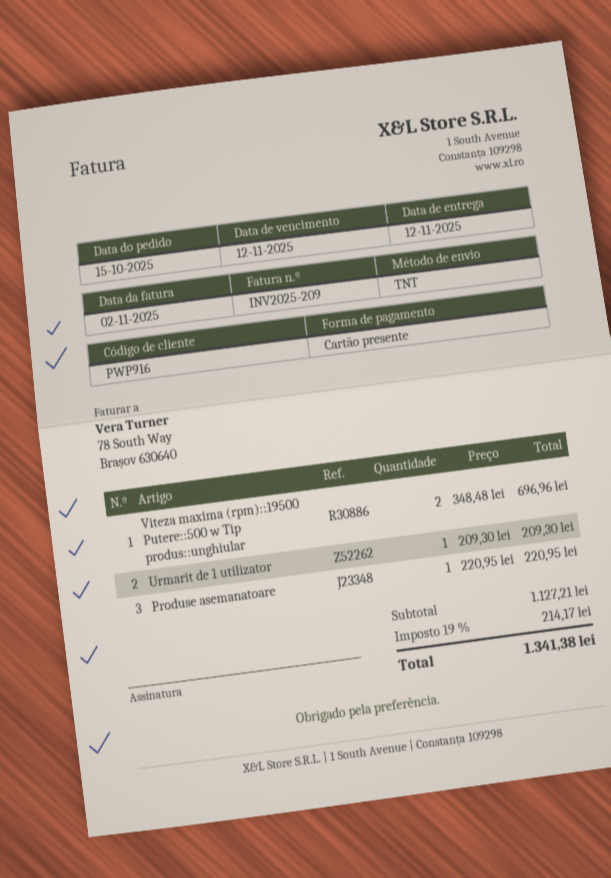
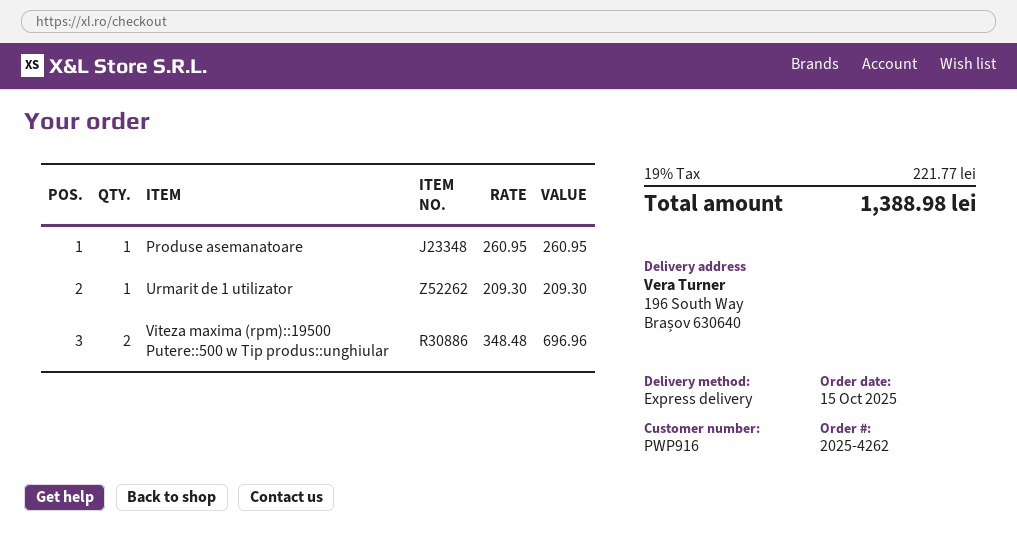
shipping method: TNT -> express
Produse asemanatoare: 1 x 220.95 = 220.95 -> 1 x 260.95 = 260.95
tax: 19% = 214.17 -> 19% = 221.77
total: 1341.38 -> 1388.98

